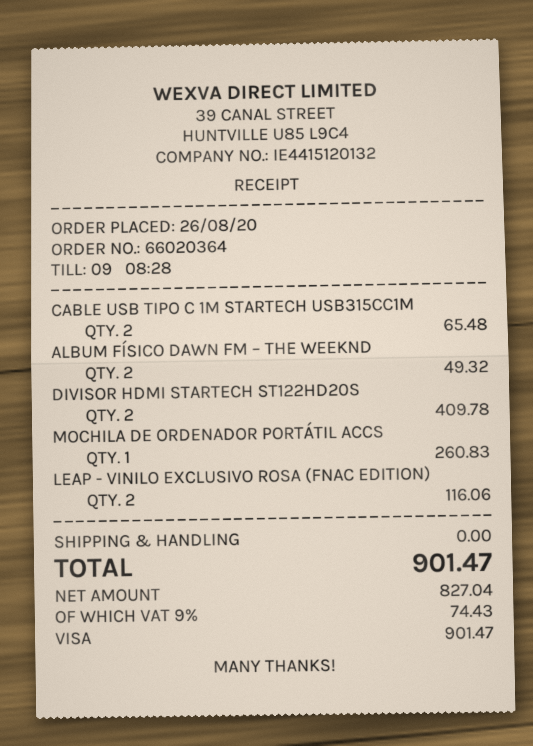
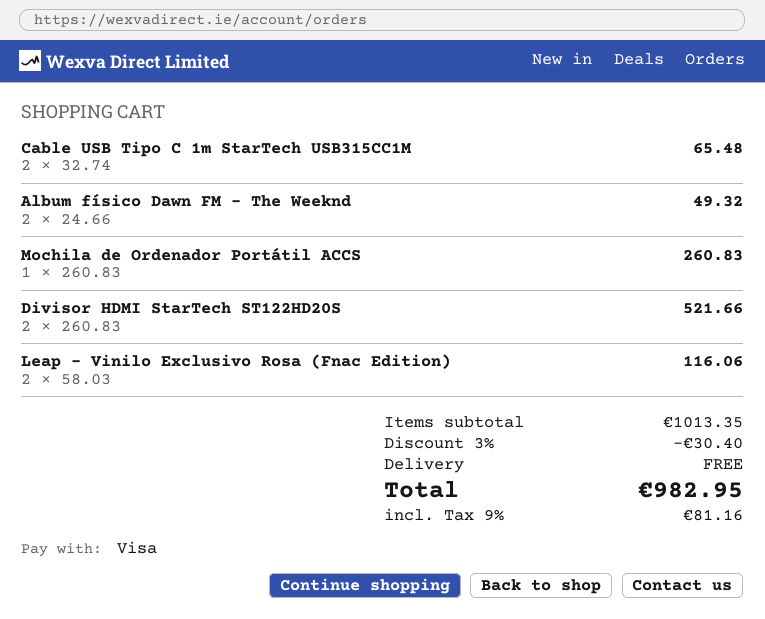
DIVISOR HDMI STARTECH ST122HD20S: 2 for 409.78 -> 2 for 521.66
discount: none -> 3% = 30.40
tax: 9% = 74.43 -> 9% = 81.16
total: 901.47 -> 982.95

